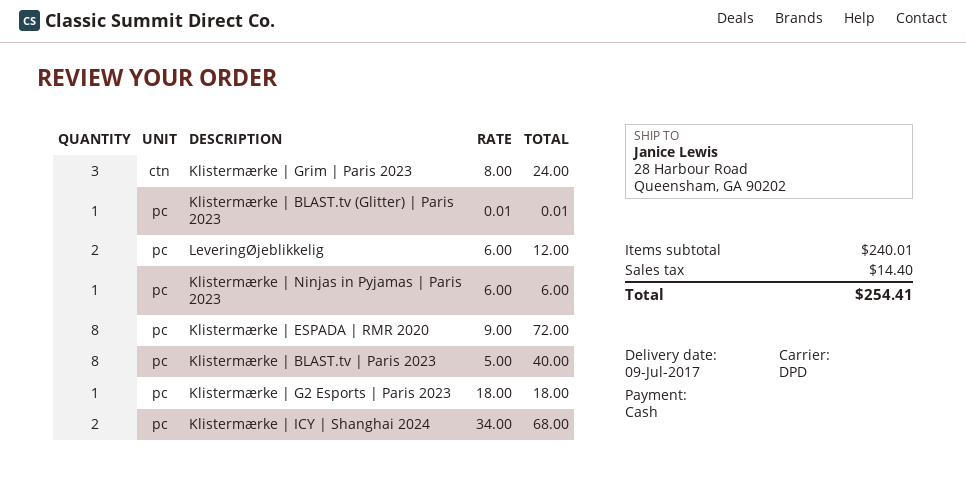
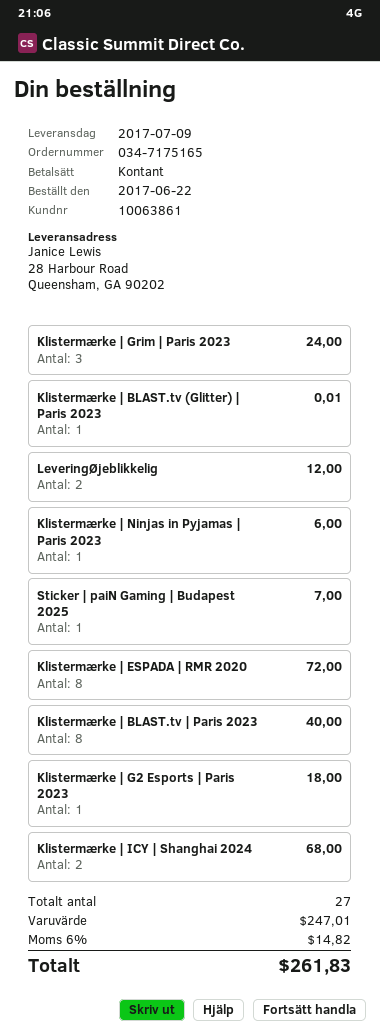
Sticker | paiN Gaming | Budapest 2025: none -> 1 for 7.00
subtotal: 240.01 -> 247.01
tax: 14.40 -> 14.82
total: 254.41 -> 261.83

